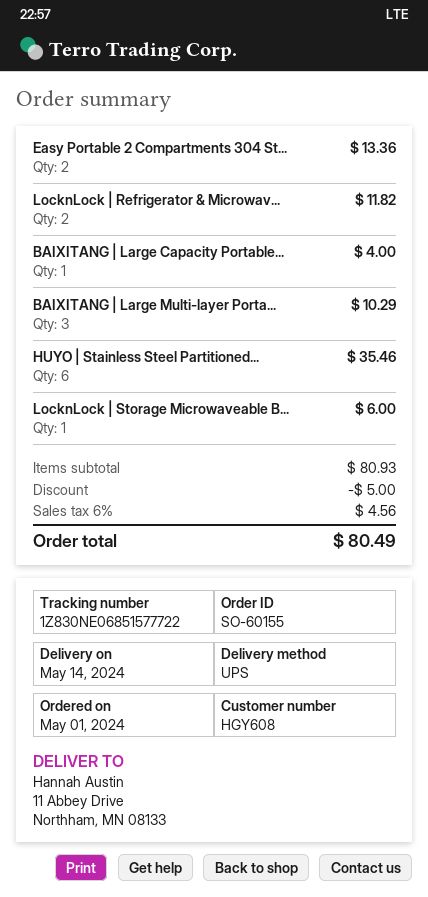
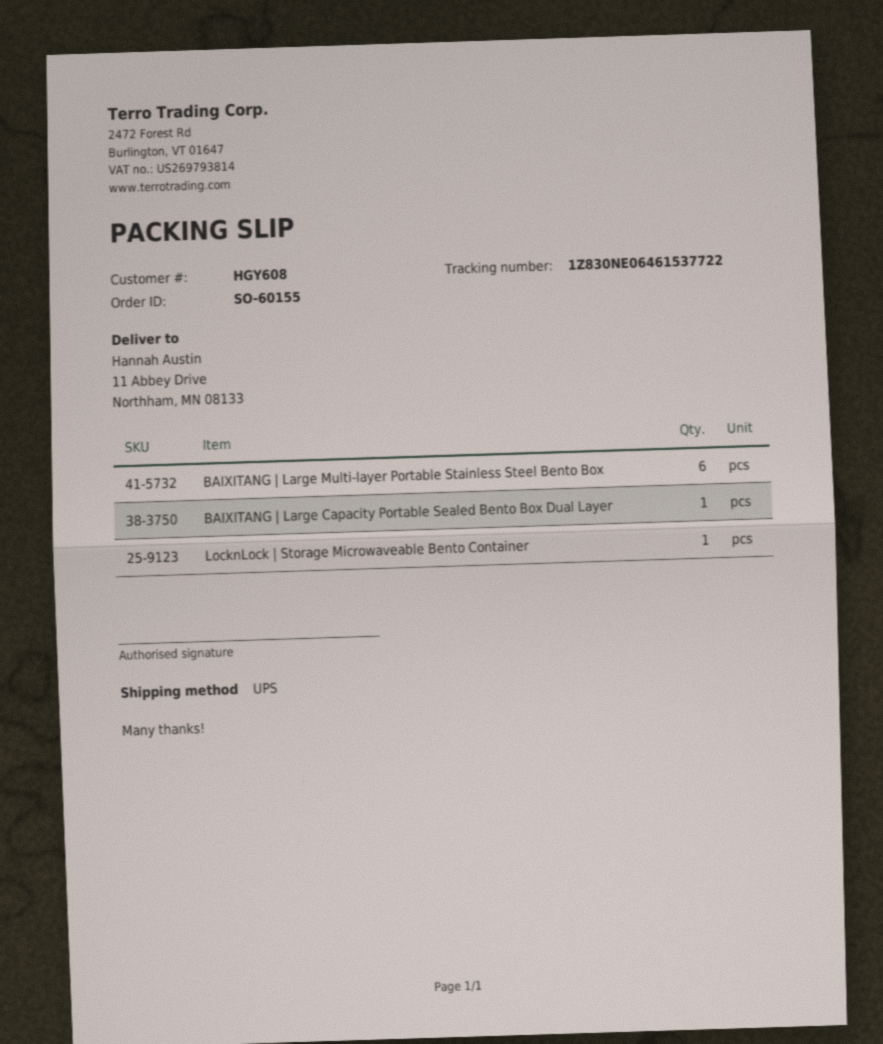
tracking number: 1Z830NE06851577722 -> 1Z830NE06461537722
Easy Portable 2 Compartments 304 St...: 2 -> none
LocknLock | Refrigerator & Microwav...: 2 -> none
BAIXITANG | Large Multi-layer Porta...: 3 -> 6
HUYO | Stainless Steel Partitioned...: 6 -> none

